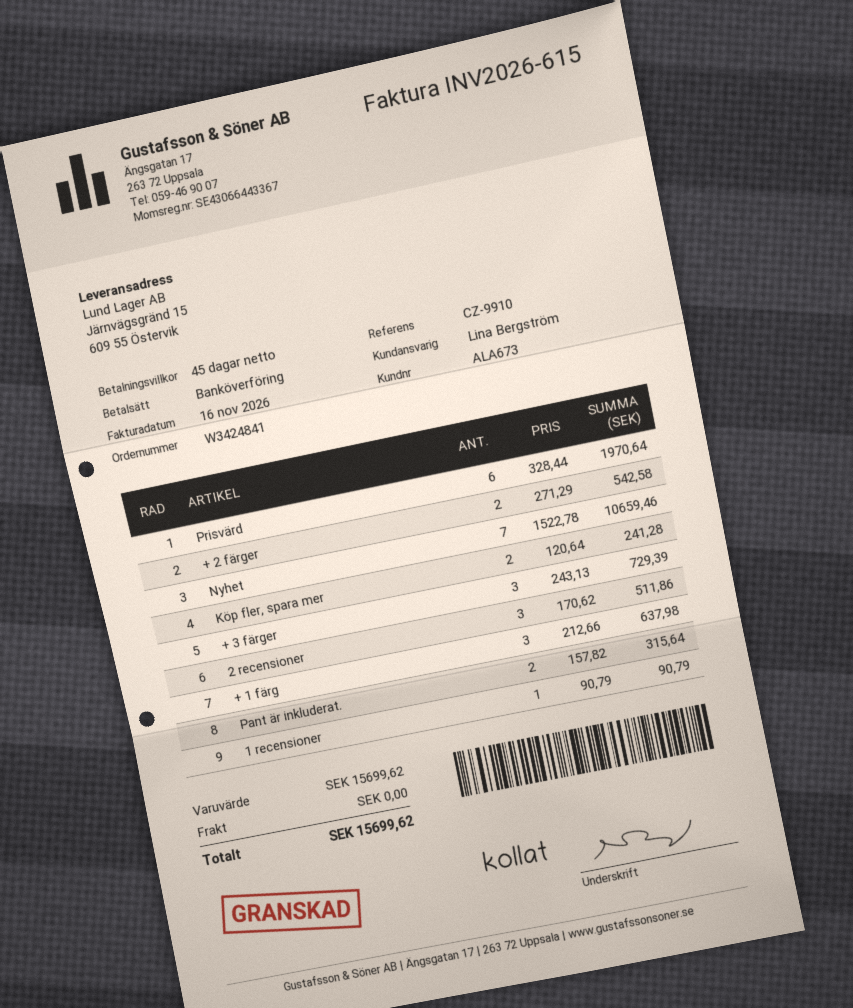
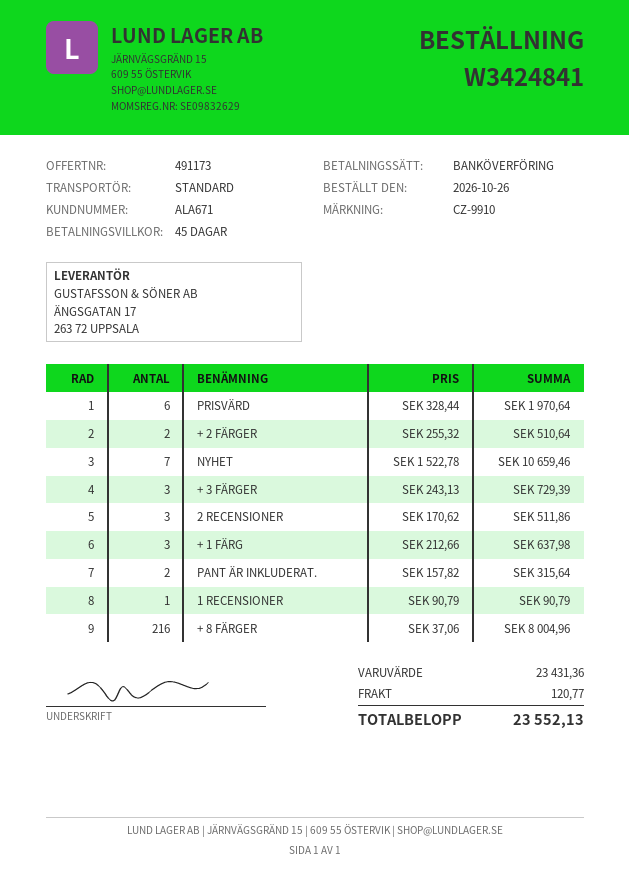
customer number: ALA673 -> ALA671
+ 2 färger: 2 x 271.29 = 542.58 -> 2 x 255.32 = 510.64
Köp fler, spara mer: 2 x 120.64 = 241.28 -> none
+ 8 FÄRGER: none -> 216 x 37.06 = 8004.96
subtotal: 15699.62 -> 23431.36
shipping: 0.00 -> 120.77
total: 15699.62 -> 23552.13

